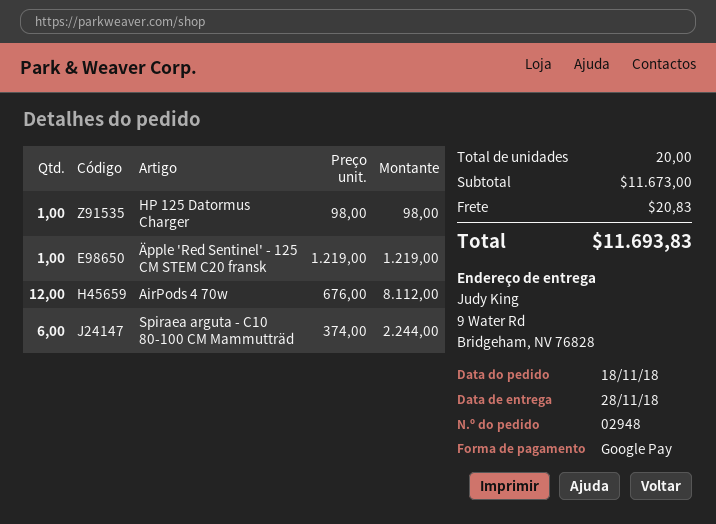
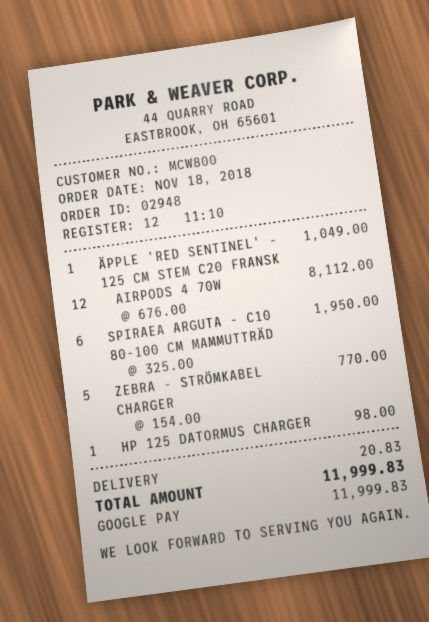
Äpple 'Red Sentinel' - 125 CM STEM C20 fransk: 1 x 1219.00 = 1219.00 -> 1 x 1049.00 = 1049.00
Spiraea arguta - C10 80-100 CM Mammutträd: 6 x 374.00 = 2244.00 -> 6 x 325.00 = 1950.00
ZEBRA - STRÖMKABEL CHARGER: none -> 5 x 154.00 = 770.00
total: 11693.83 -> 11999.83

